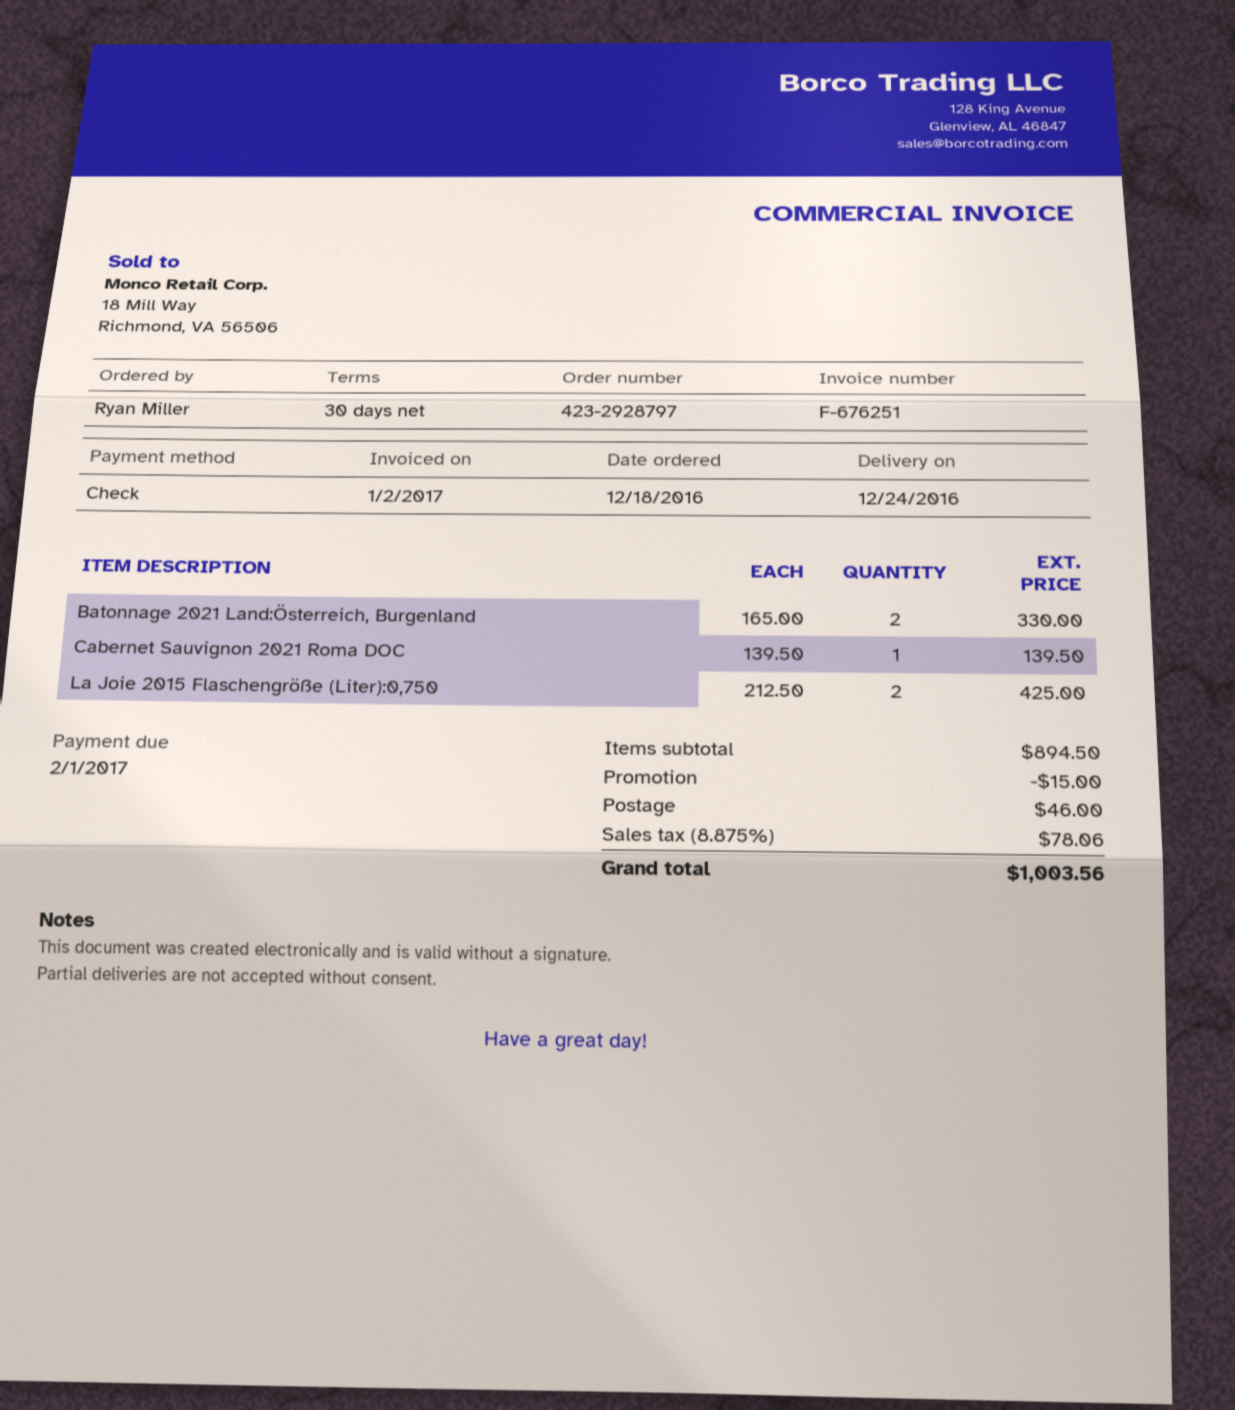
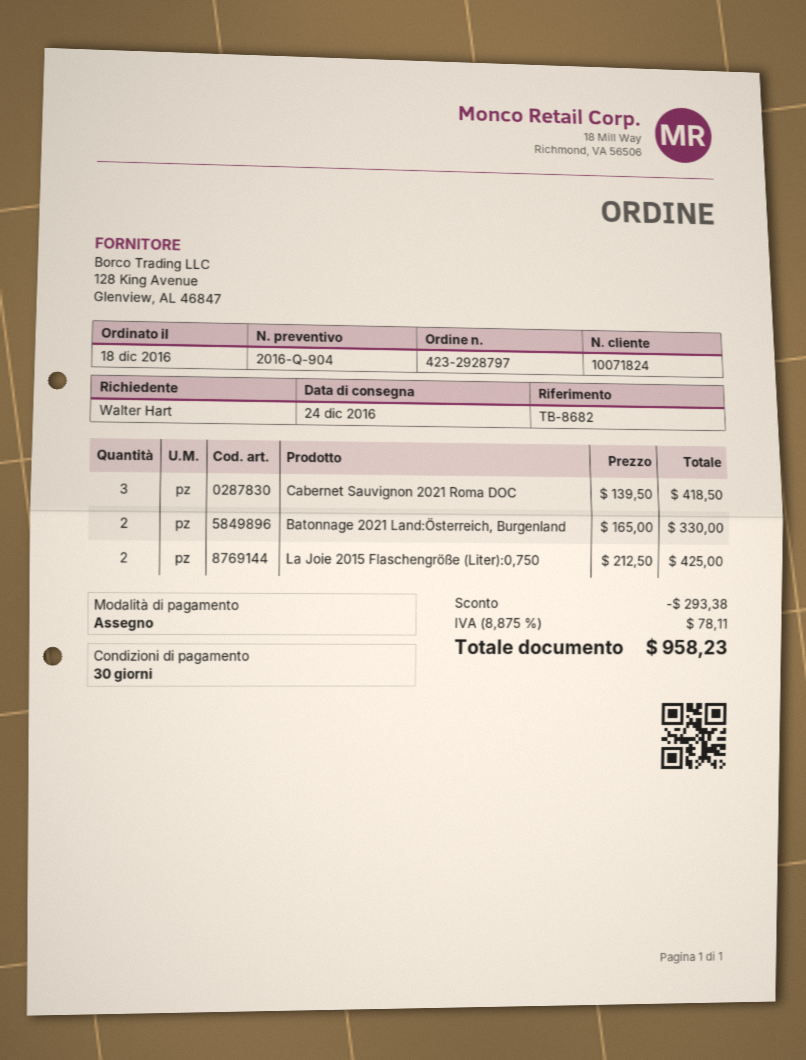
ordered by: Ryan Miller -> Walter Hart
Cabernet Sauvignon 2021 Roma DOC: 1 x 139.50 = 139.50 -> 3 x 139.50 = 418.50
discount: 15.00 -> 293.38
shipping: 46.00 -> none
tax: 8.875% = 78.06 -> 8.875% = 78.11
total: 1003.56 -> 958.23

